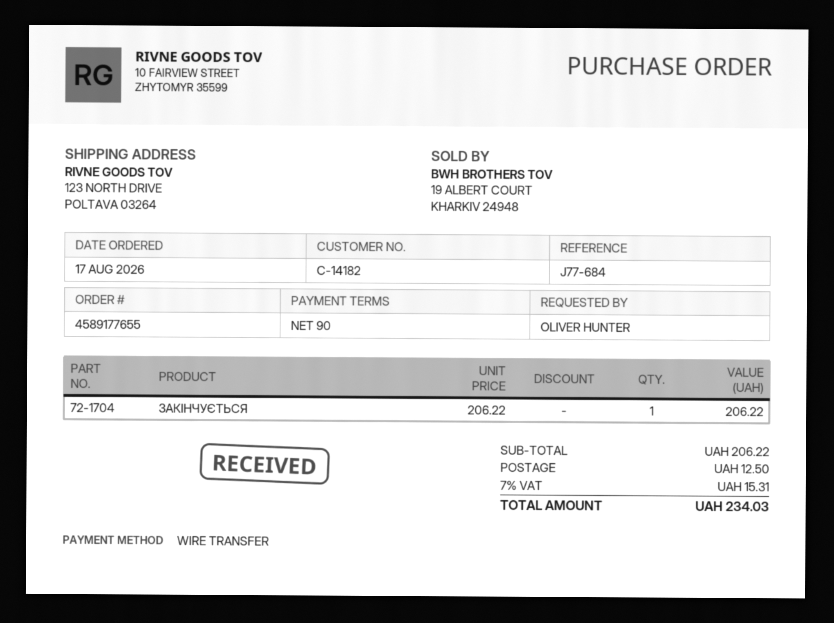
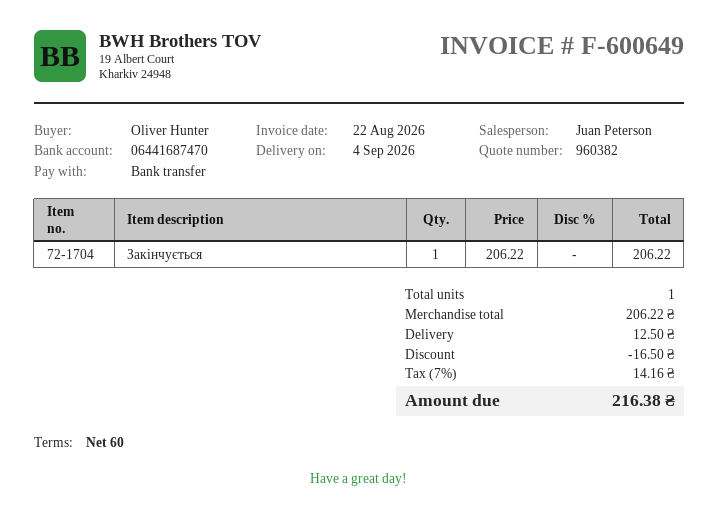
payment terms: 90 days -> 60 days
discount: none -> 16.50
tax: 7% = 15.31 -> 7% = 14.16
total: 234.03 -> 216.38

